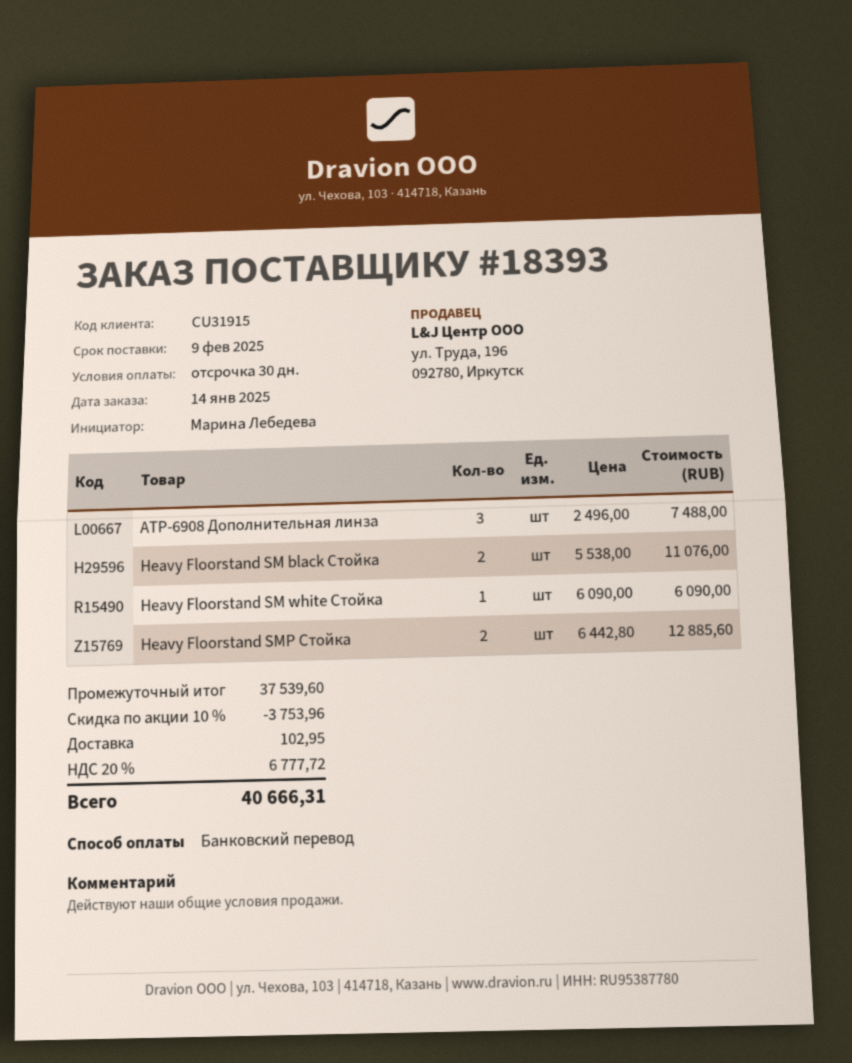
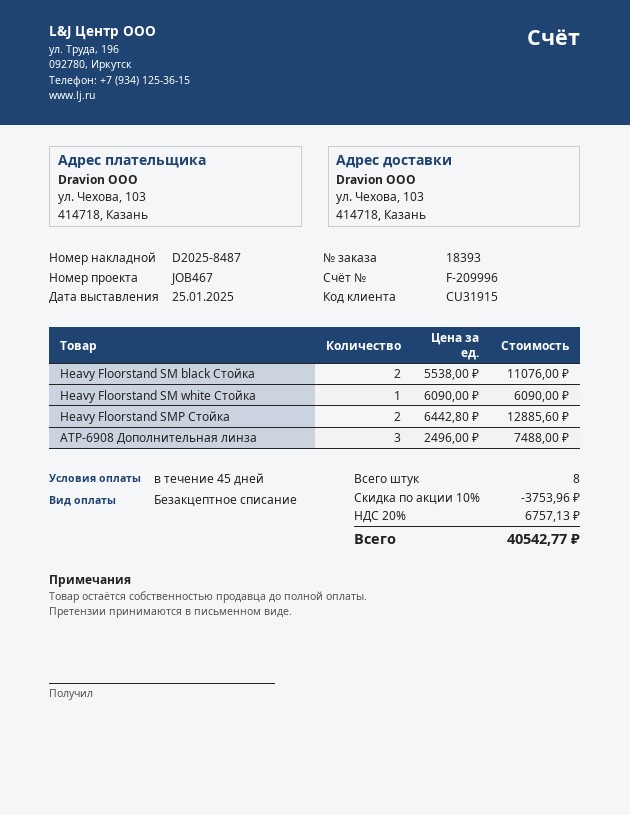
payment terms: 30 days -> 45 days
payment method: bank transfer -> direct debit
shipping: 102.95 -> none
tax: 20% = 6777.72 -> 20% = 6757.13
total: 40666.31 -> 40542.77

